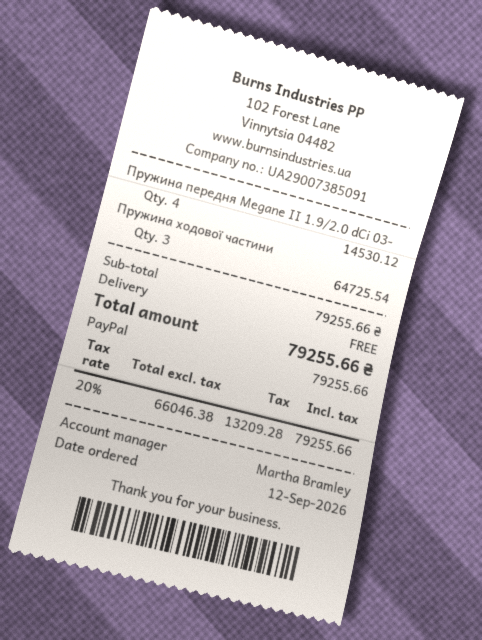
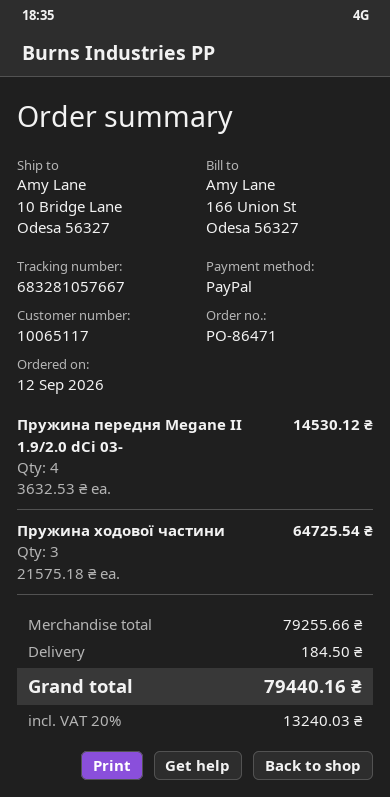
shipping: 0.00 -> 184.50
tax: 20% = 13209.28 -> 20% = 13240.03
total: 79255.66 -> 79440.16

